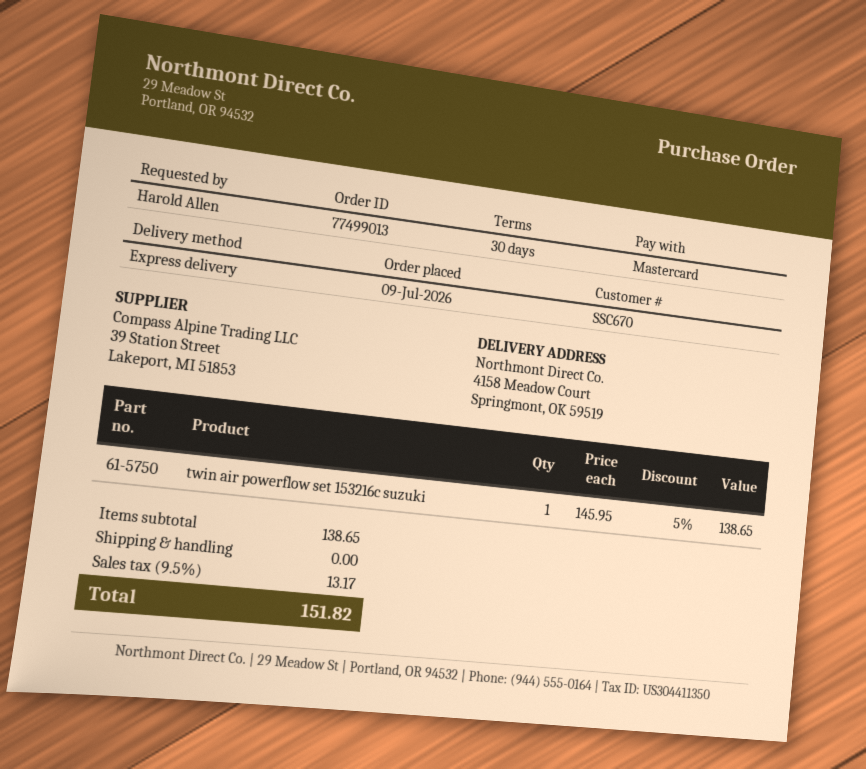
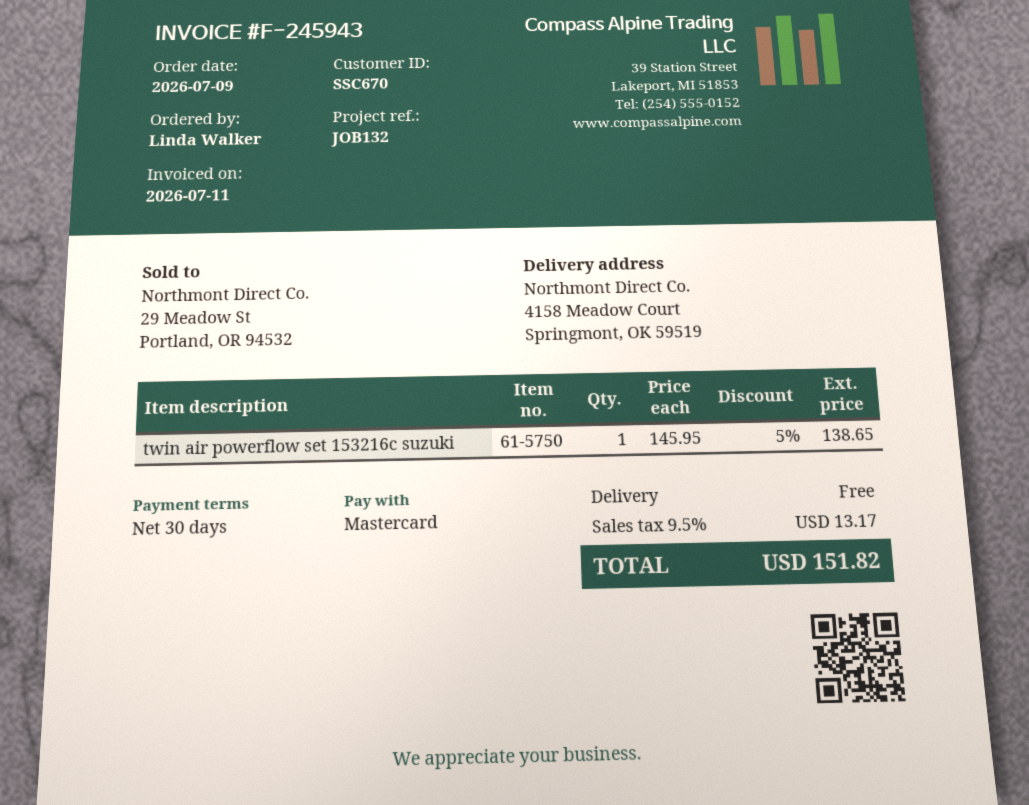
ordered by: Harold Allen -> Linda Walker

